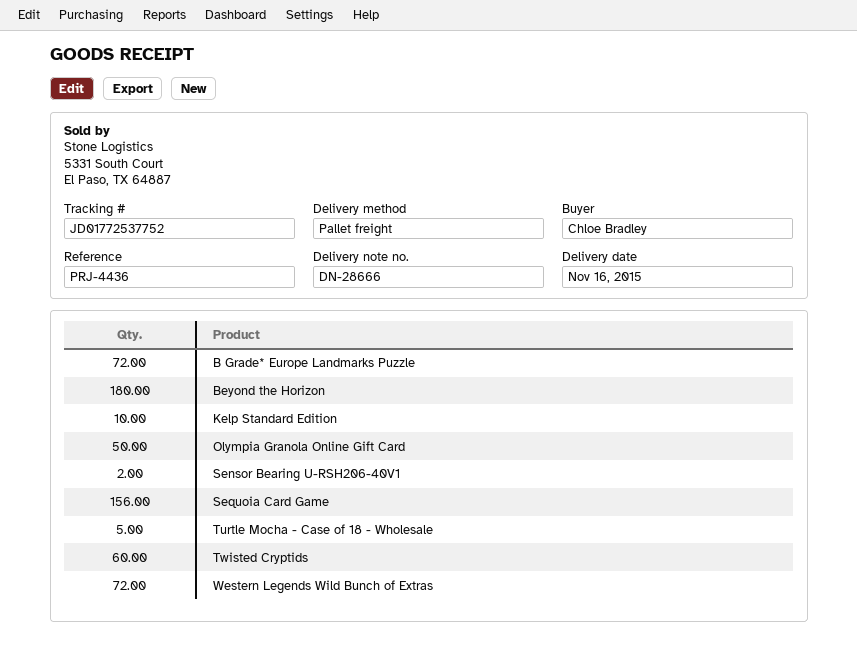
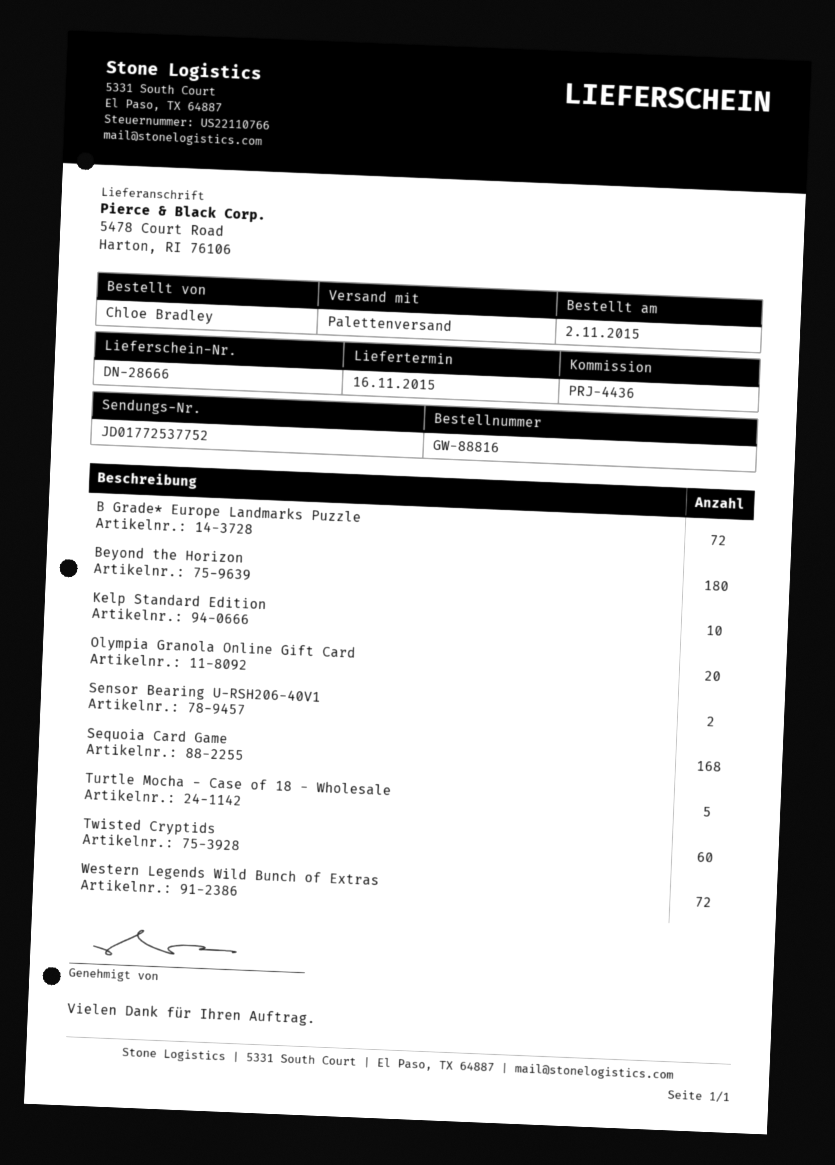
Olympia Granola Online Gift Card: 50 -> 20
Sequoia Card Game: 156 -> 168

